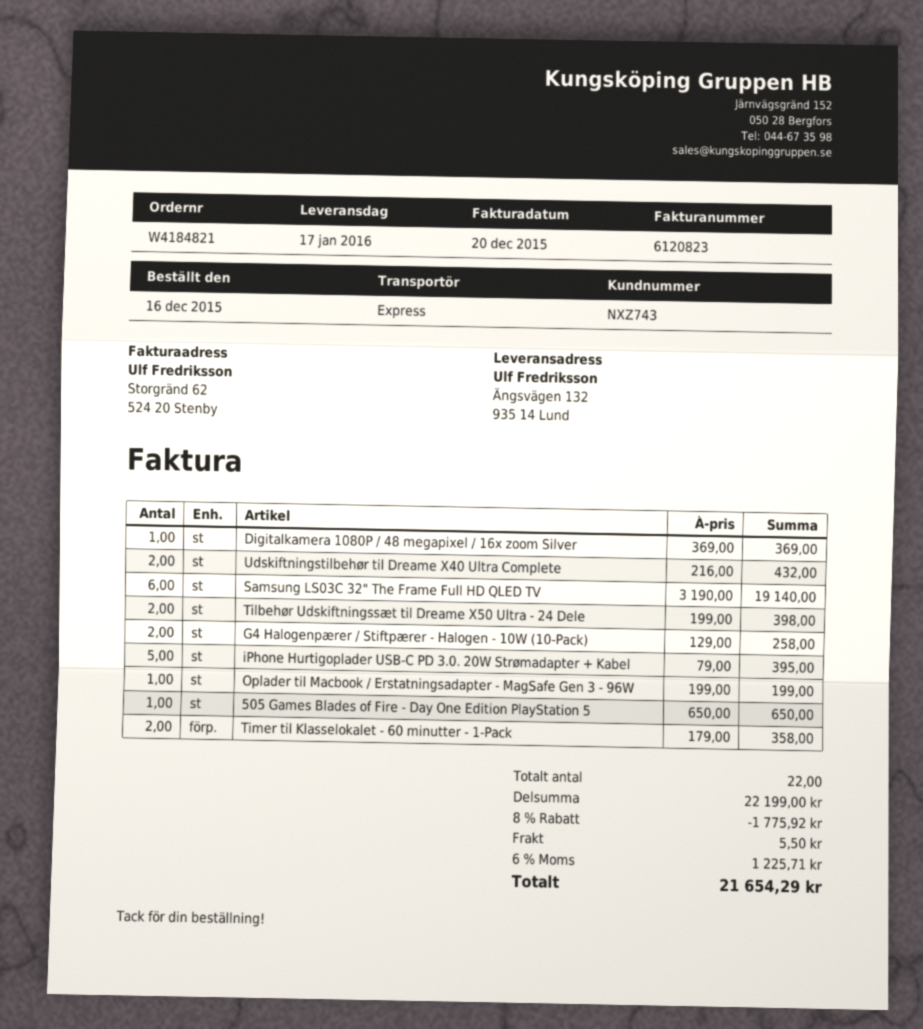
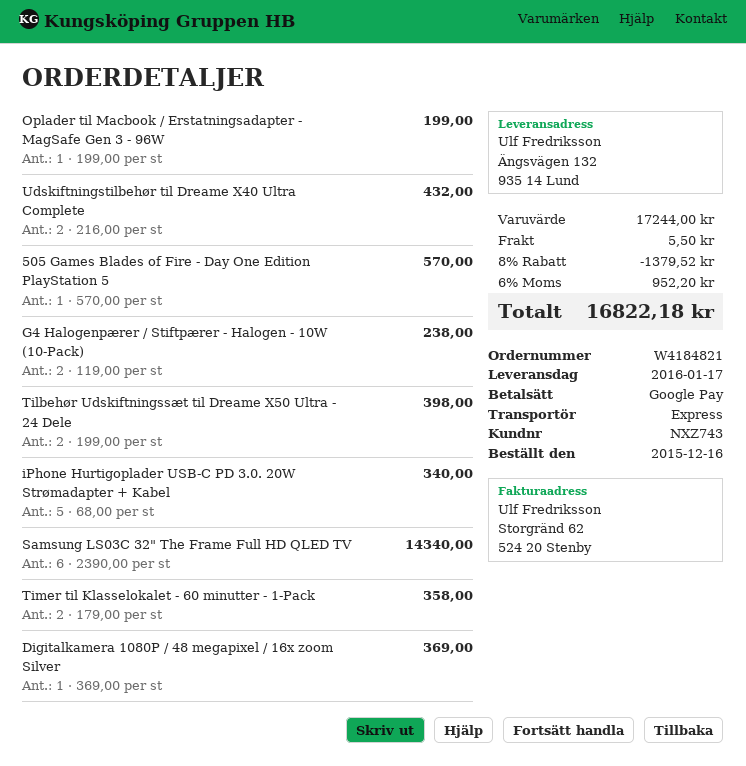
Samsung LS03C 32" The Frame Full HD QLED TV: 6 x 3190.00 = 19140.00 -> 6 x 2390.00 = 14340.00
G4 Halogenpærer / Stiftpærer - Halogen - 10W (10-Pack): 2 x 129.00 = 258.00 -> 2 x 119.00 = 238.00
iPhone Hurtigoplader USB-C PD 3.0. 20W Strømadapter + Kabel: 5 x 79.00 = 395.00 -> 5 x 68.00 = 340.00
505 Games Blades of Fire - Day One Edition PlayStation 5: 1 x 650.00 = 650.00 -> 1 x 570.00 = 570.00
subtotal: 22199.00 -> 17244.00
discount: 8% = 1775.92 -> 8% = 1379.52
tax: 6% = 1225.71 -> 6% = 952.20
total: 21654.29 -> 16822.18

